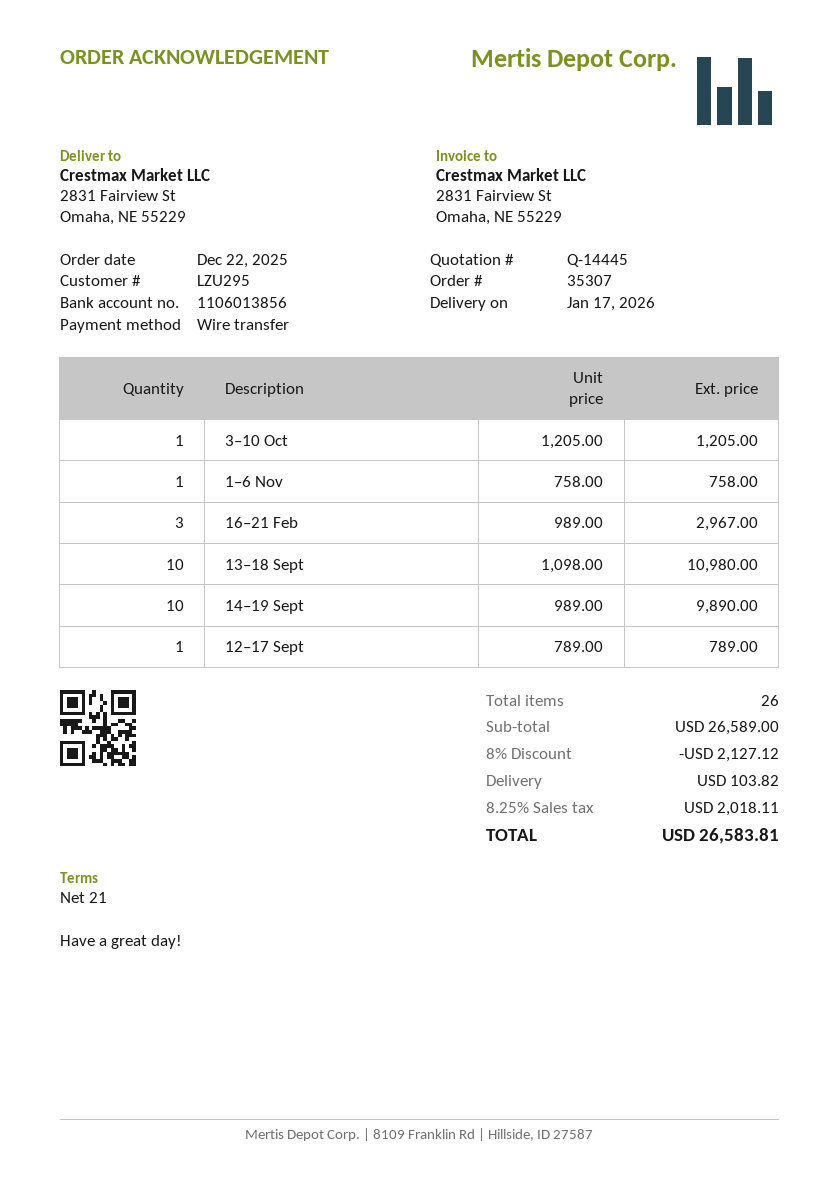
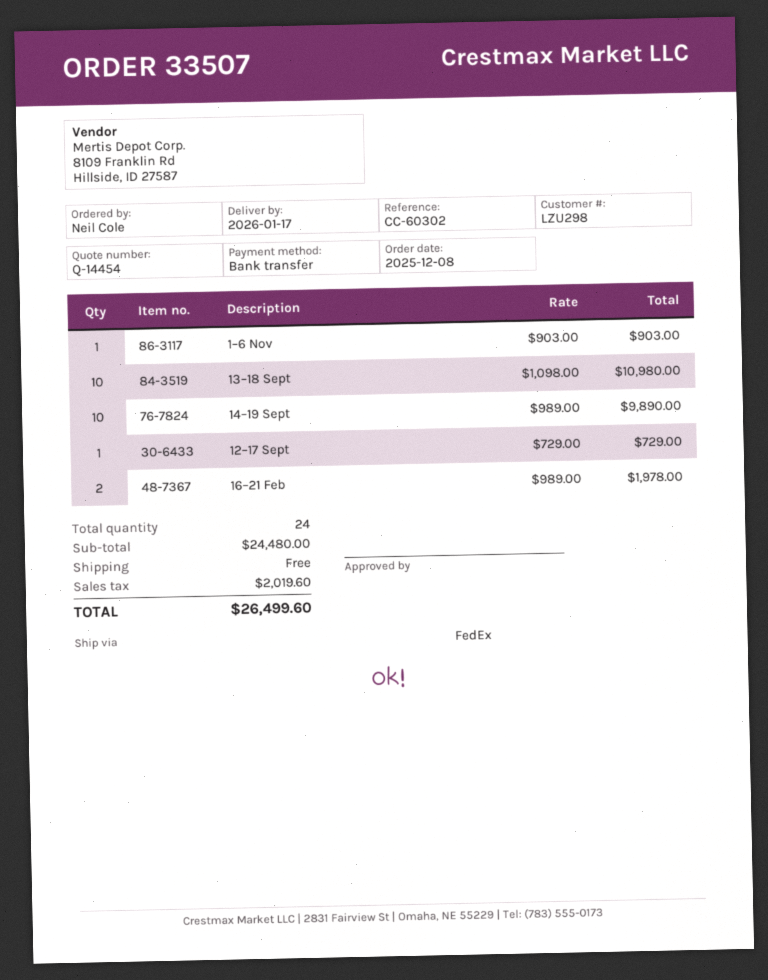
quote number: Q-14445 -> Q-14454
order number: 35307 -> 33507
order date: 2025-12-22 -> 2025-12-08
customer number: LZU295 -> LZU298
3–10 Oct: 1 x 1205.00 = 1205.00 -> none
1–6 Nov: 1 x 758.00 = 758.00 -> 1 x 903.00 = 903.00
16–21 Feb: 3 x 989.00 = 2967.00 -> 2 x 989.00 = 1978.00
12–17 Sept: 1 x 789.00 = 789.00 -> 1 x 729.00 = 729.00
total quantity: 26 -> 24
subtotal: 26589.00 -> 24480.00
discount: 8% = 2127.12 -> none
shipping: 103.82 -> 0.00
tax: 2018.11 -> 2019.60
total: 26583.81 -> 26499.60

